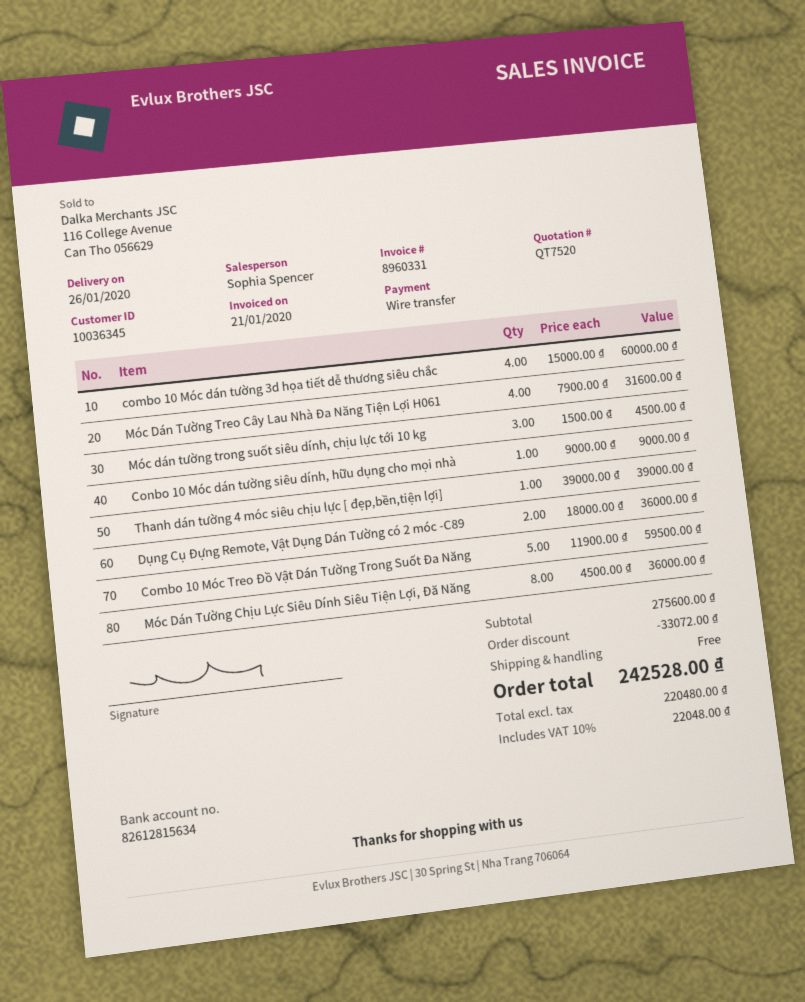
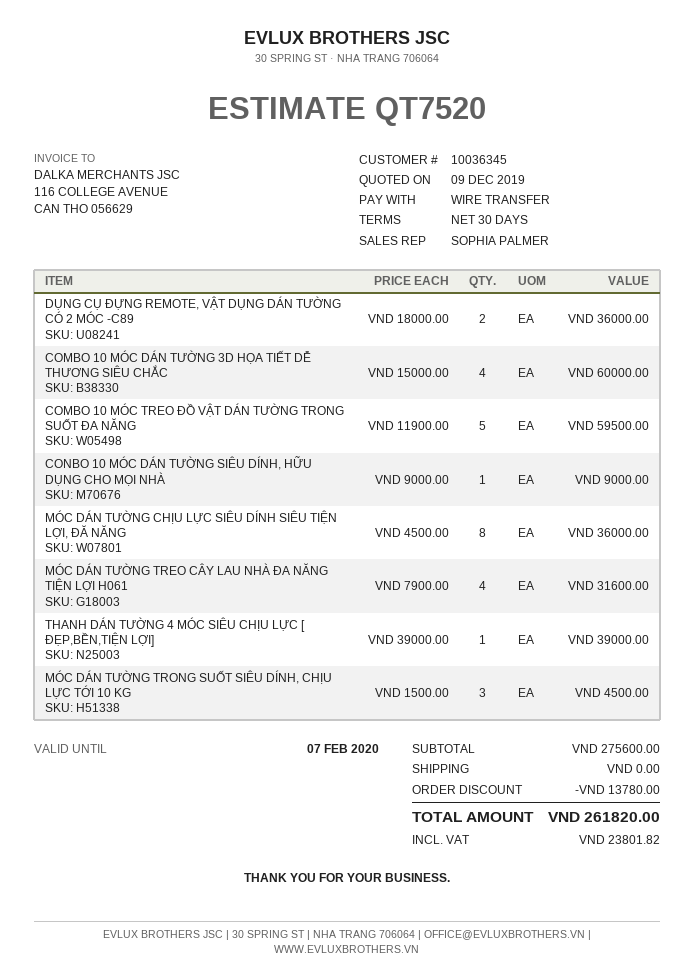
sales rep: Sophia Spencer -> SOPHIA PALMER
discount: 33072.00 -> 13780.00
tax: 22048.00 -> 23801.82
total: 242528.00 -> 261820.00

